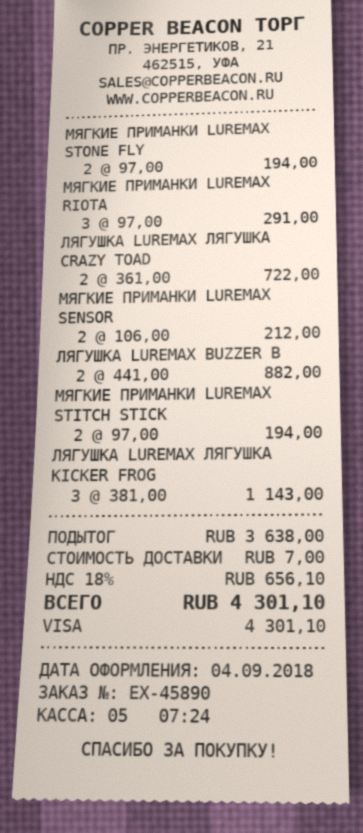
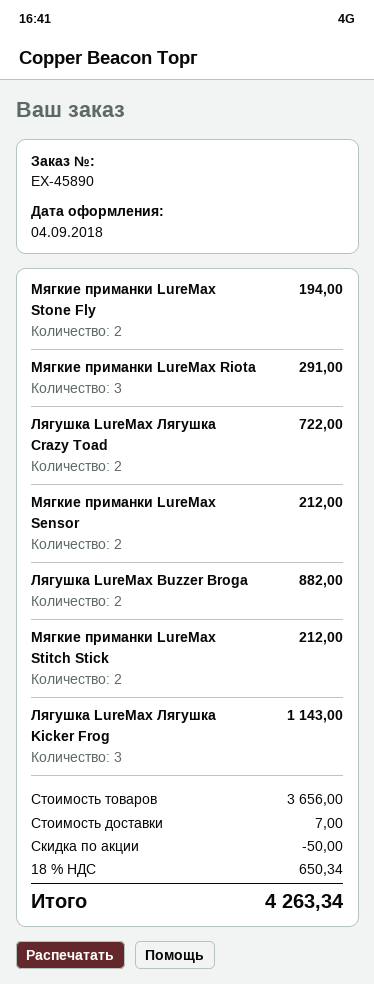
МЯГКИЕ ПРИМАНКИ LUREMAX STITCH STICK: 2 for 194.00 -> 2 for 212.00
subtotal: 3638.00 -> 3656.00
discount: none -> 50.00
tax: 18% = 656.10 -> 18% = 650.34
total: 4301.10 -> 4263.34

